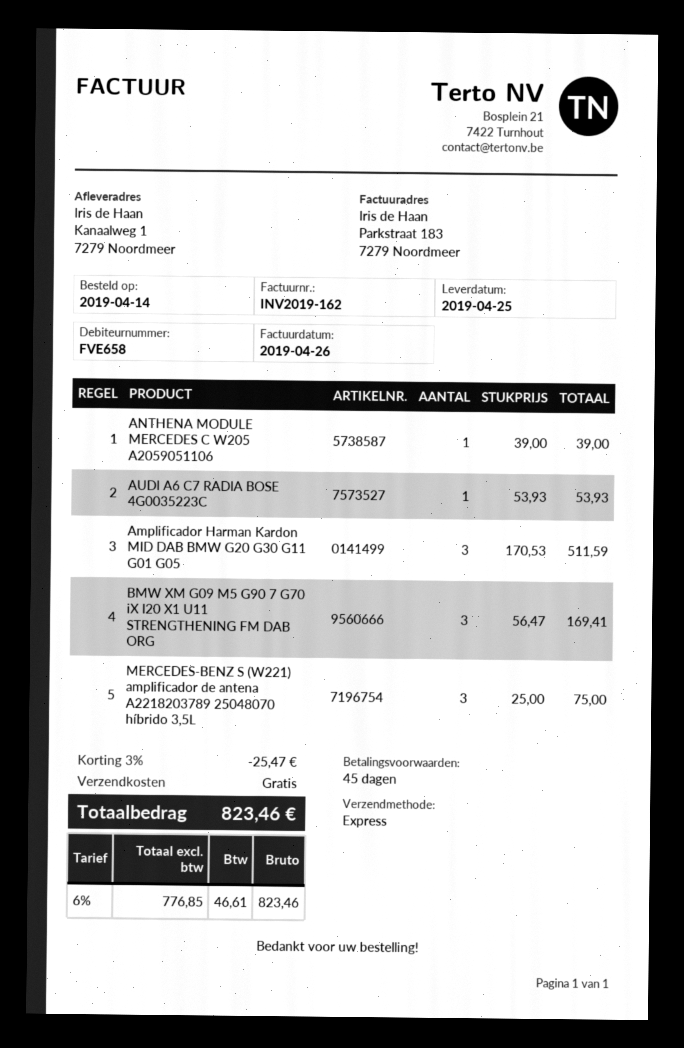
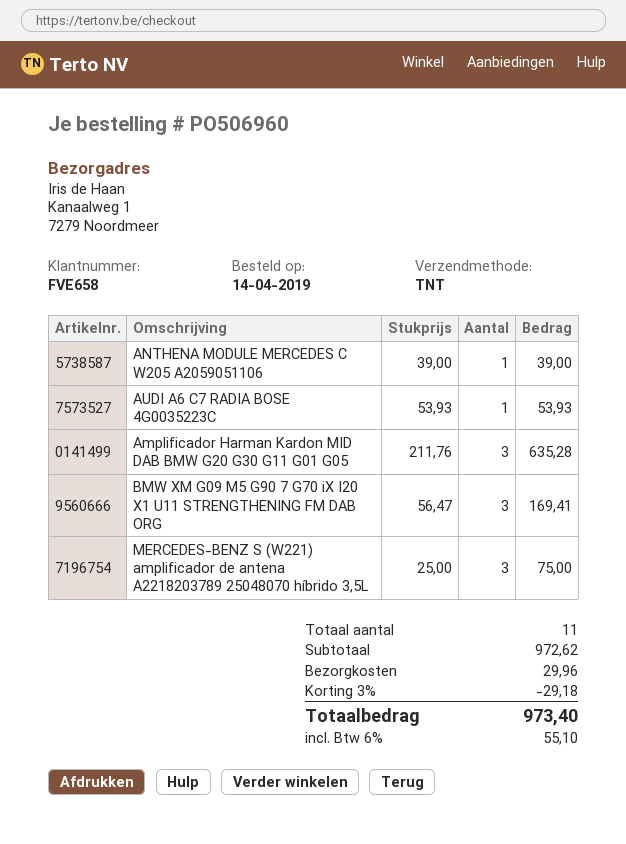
shipping method: express -> TNT
Amplificador Harman Kardon MID DAB BMW G20 G30 G11 G01 G05: 3 x 170.53 = 511.59 -> 3 x 211.76 = 635.28
discount: 3% = 25.47 -> 3% = 29.18
shipping: 0.00 -> 29.96
tax: 6% = 46.61 -> 6% = 55.10
total: 823.46 -> 973.40

